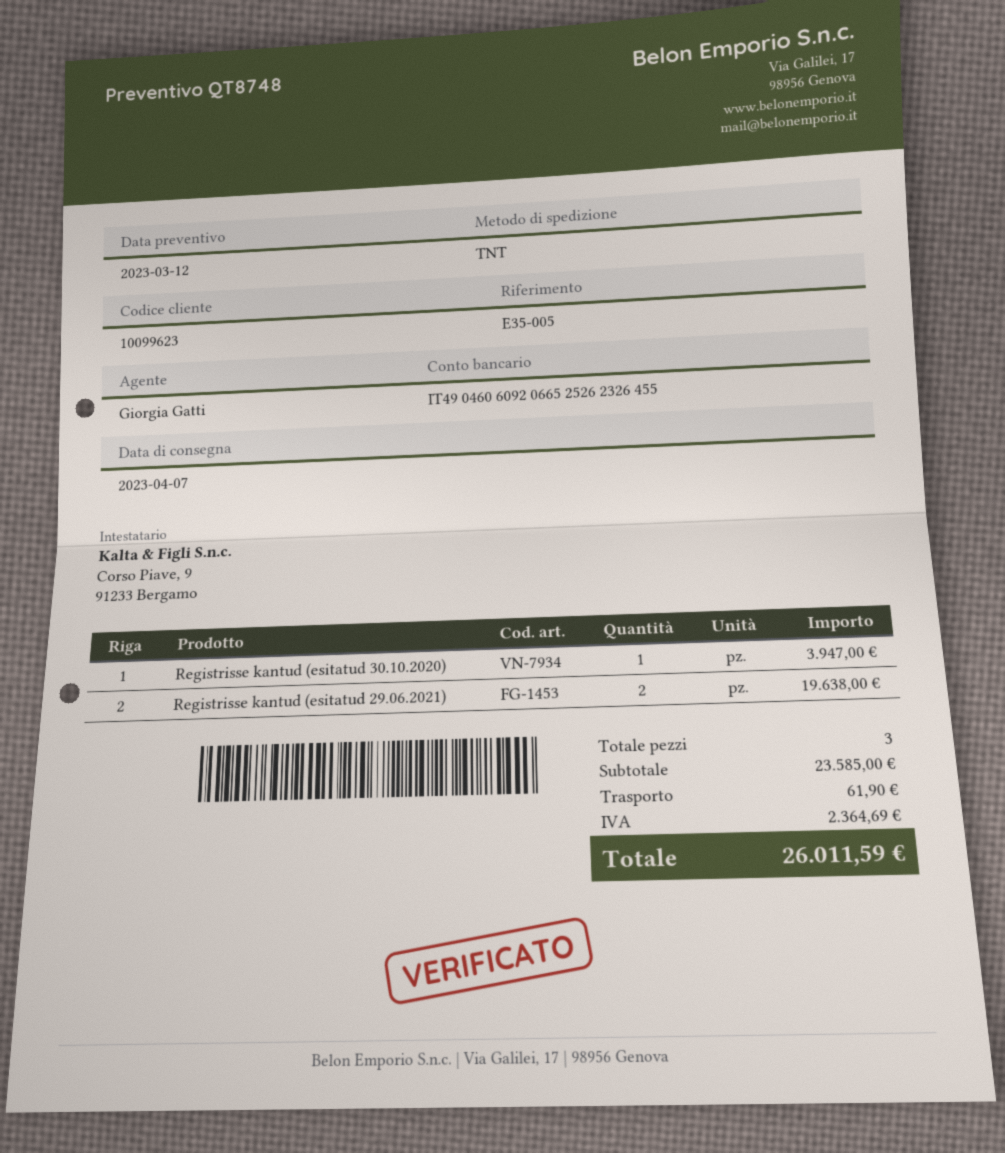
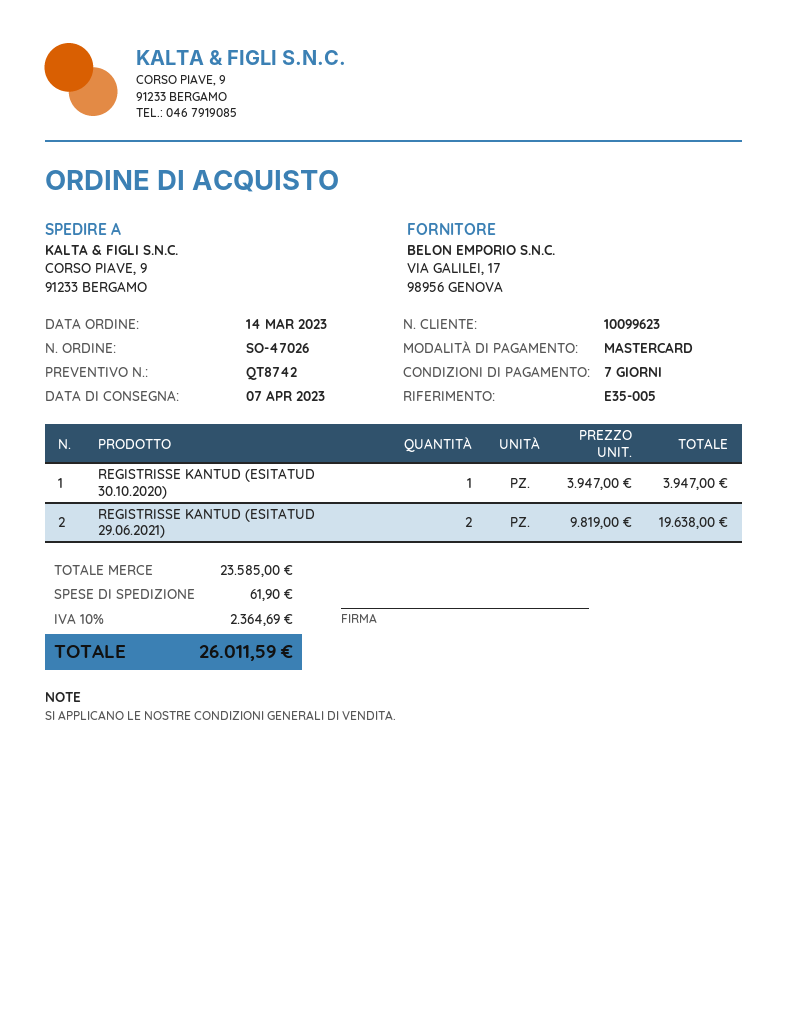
quote number: QT8748 -> QT8742

